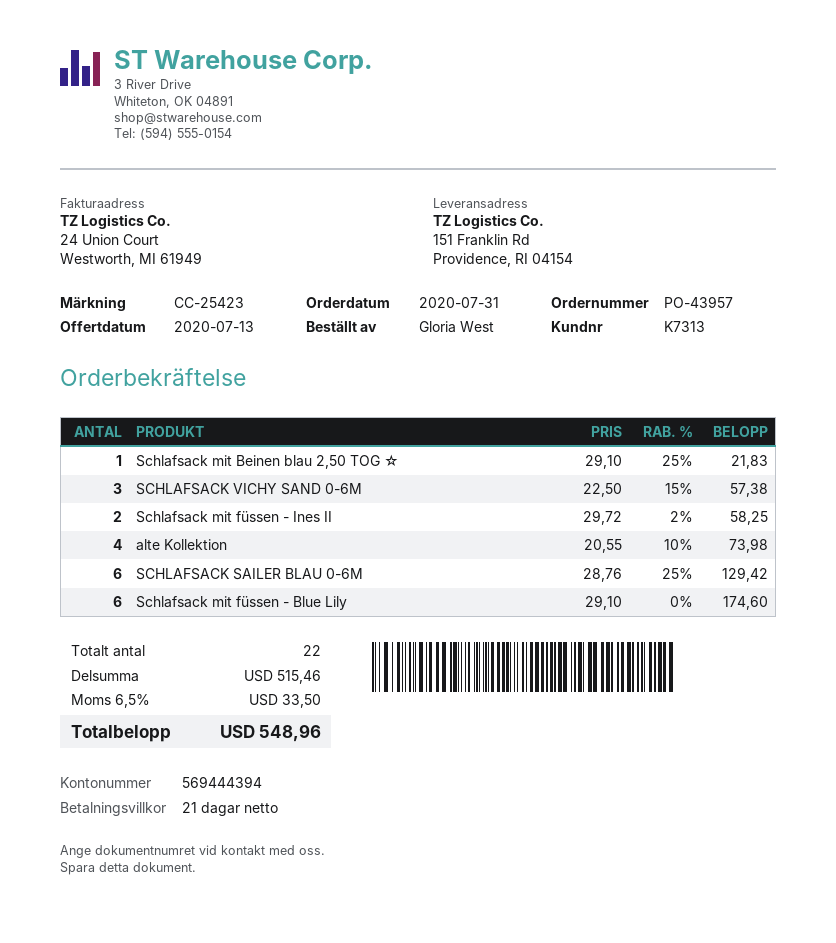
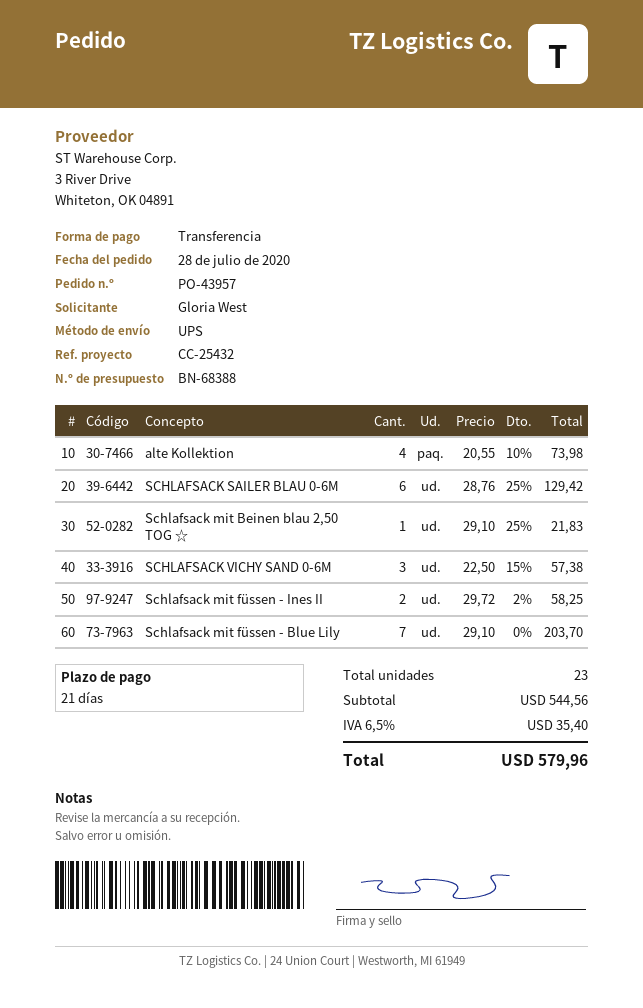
order date: 2020-07-31 -> 2020-07-28
reference: CC-25423 -> CC-25432
Schlafsack mit füssen - Blue Lily: 6 x 29.10 = 174.60 -> 7 x 29.10 = 203.70
total quantity: 22 -> 23
subtotal: 515.46 -> 544.56
tax: 6.5% = 33.50 -> 6.5% = 35.40
total: 548.96 -> 579.96

